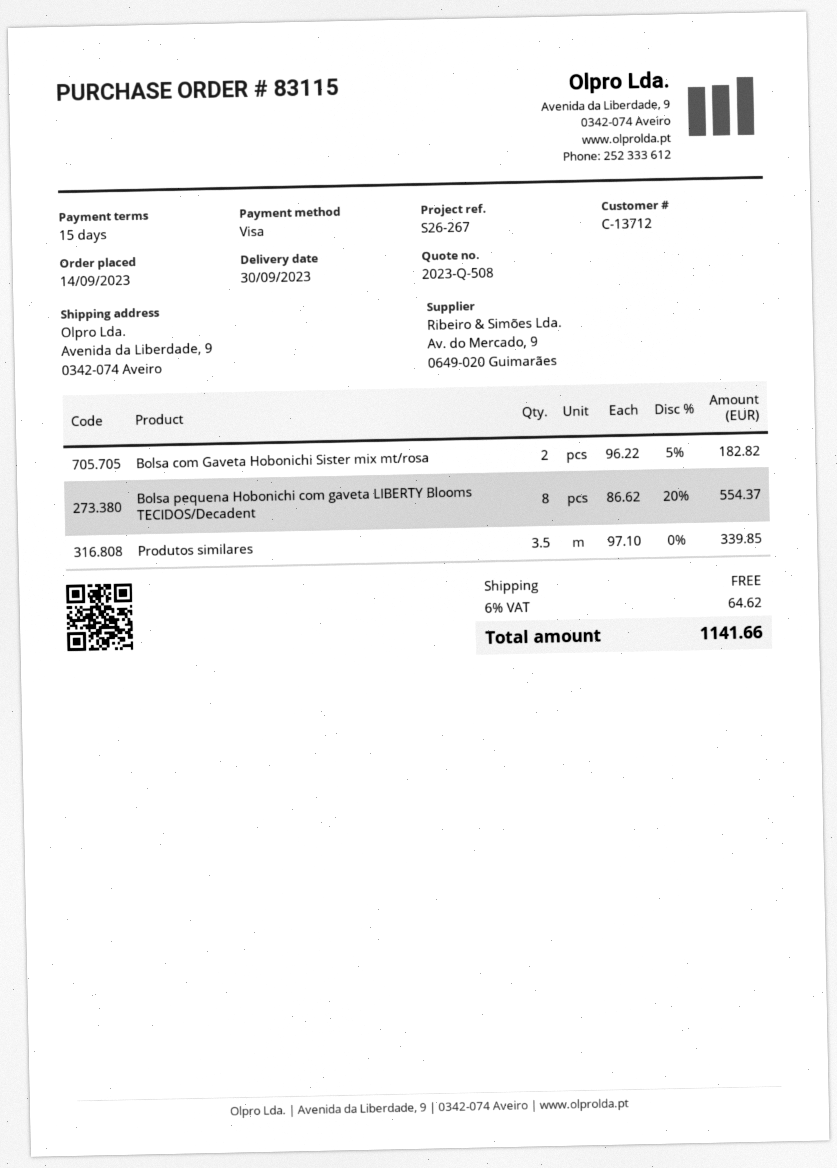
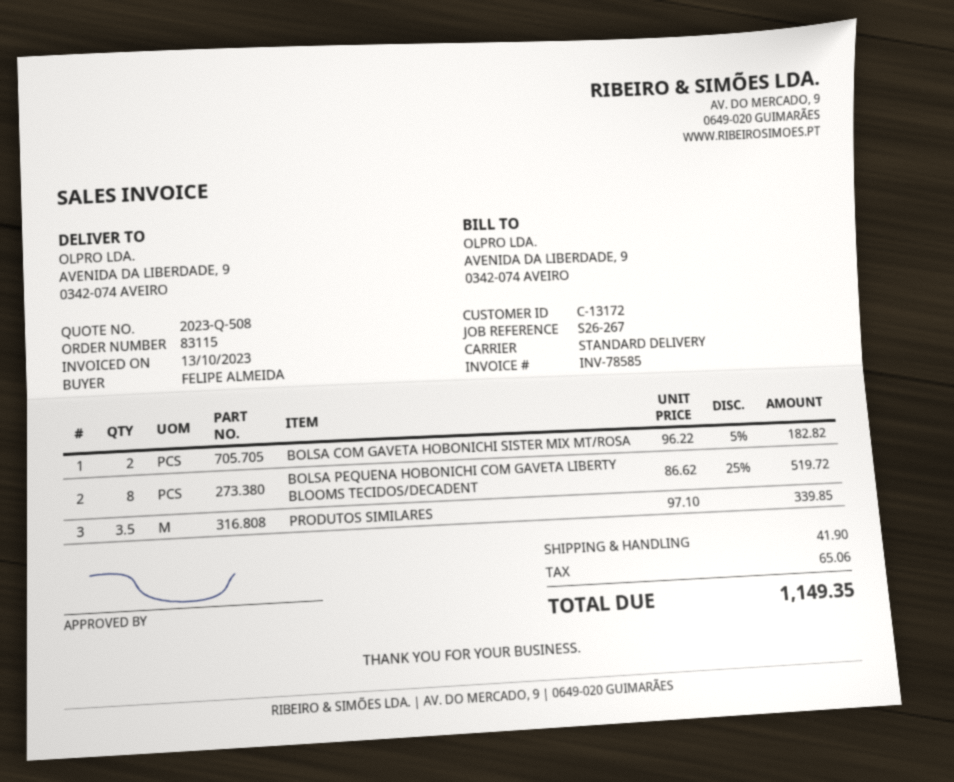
customer number: C-13712 -> C-13172
Bolsa pequena Hobonichi com gaveta LIBERTY Blooms TECIDOS/Decadent: 8 x 86.62 - 20% = 554.37 -> 8 x 86.62 - 25% = 519.72
shipping: 0.00 -> 41.90
tax: 64.62 -> 65.06
total: 1141.66 -> 1149.35

